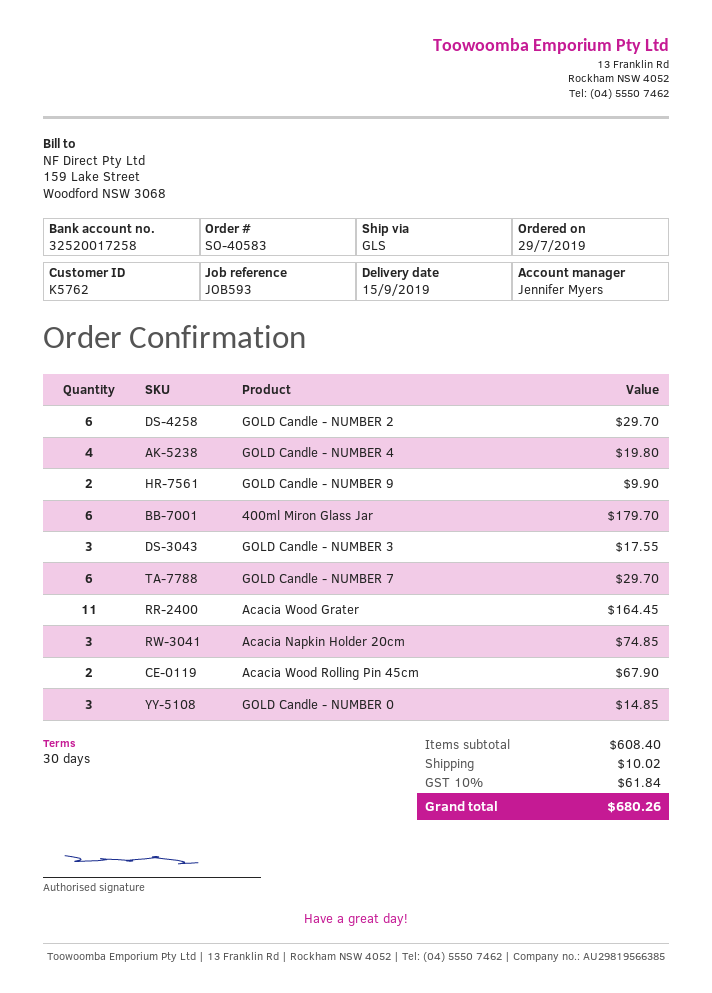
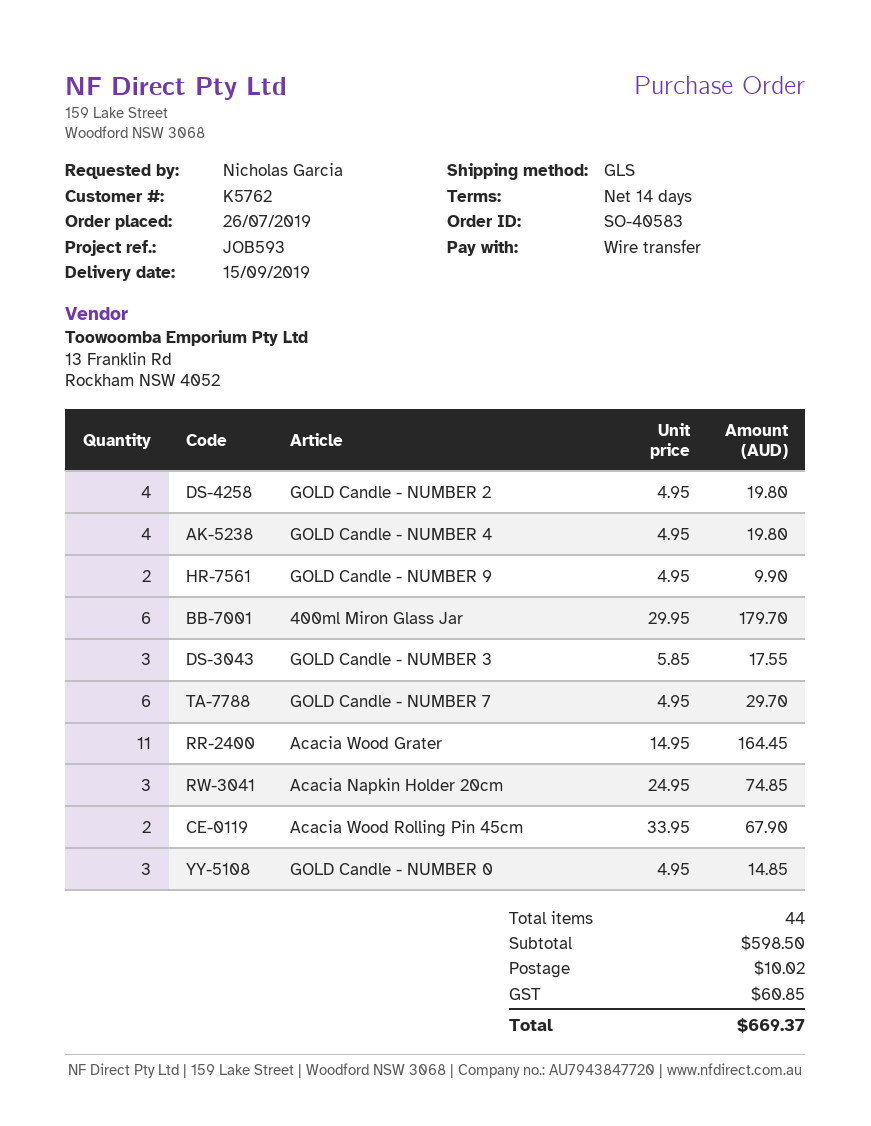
order date: 2019-07-29 -> 2019-07-26
payment terms: 30 days -> 14 days
GOLD Candle - NUMBER 2: 6 for 29.70 -> 4 for 19.80
subtotal: 608.40 -> 598.50
tax: 61.84 -> 60.85
total: 680.26 -> 669.37

